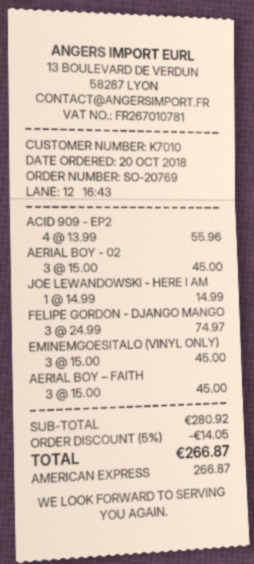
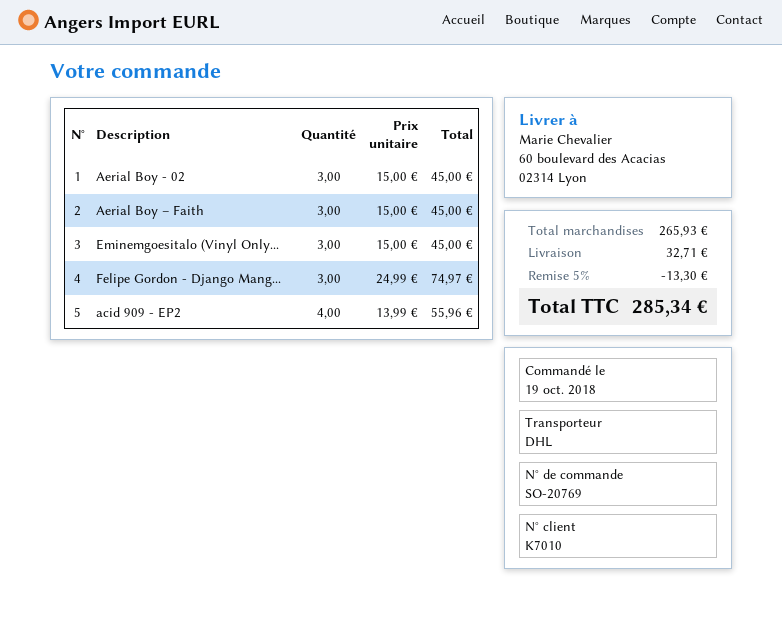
order date: 2018-10-20 -> 2018-10-19
JOE LEWANDOWSKI - HERE I AM: 1 x 14.99 = 14.99 -> none
subtotal: 280.92 -> 265.93
discount: 5% = 14.05 -> 5% = 13.30
shipping: none -> 32.71
total: 266.87 -> 285.34

